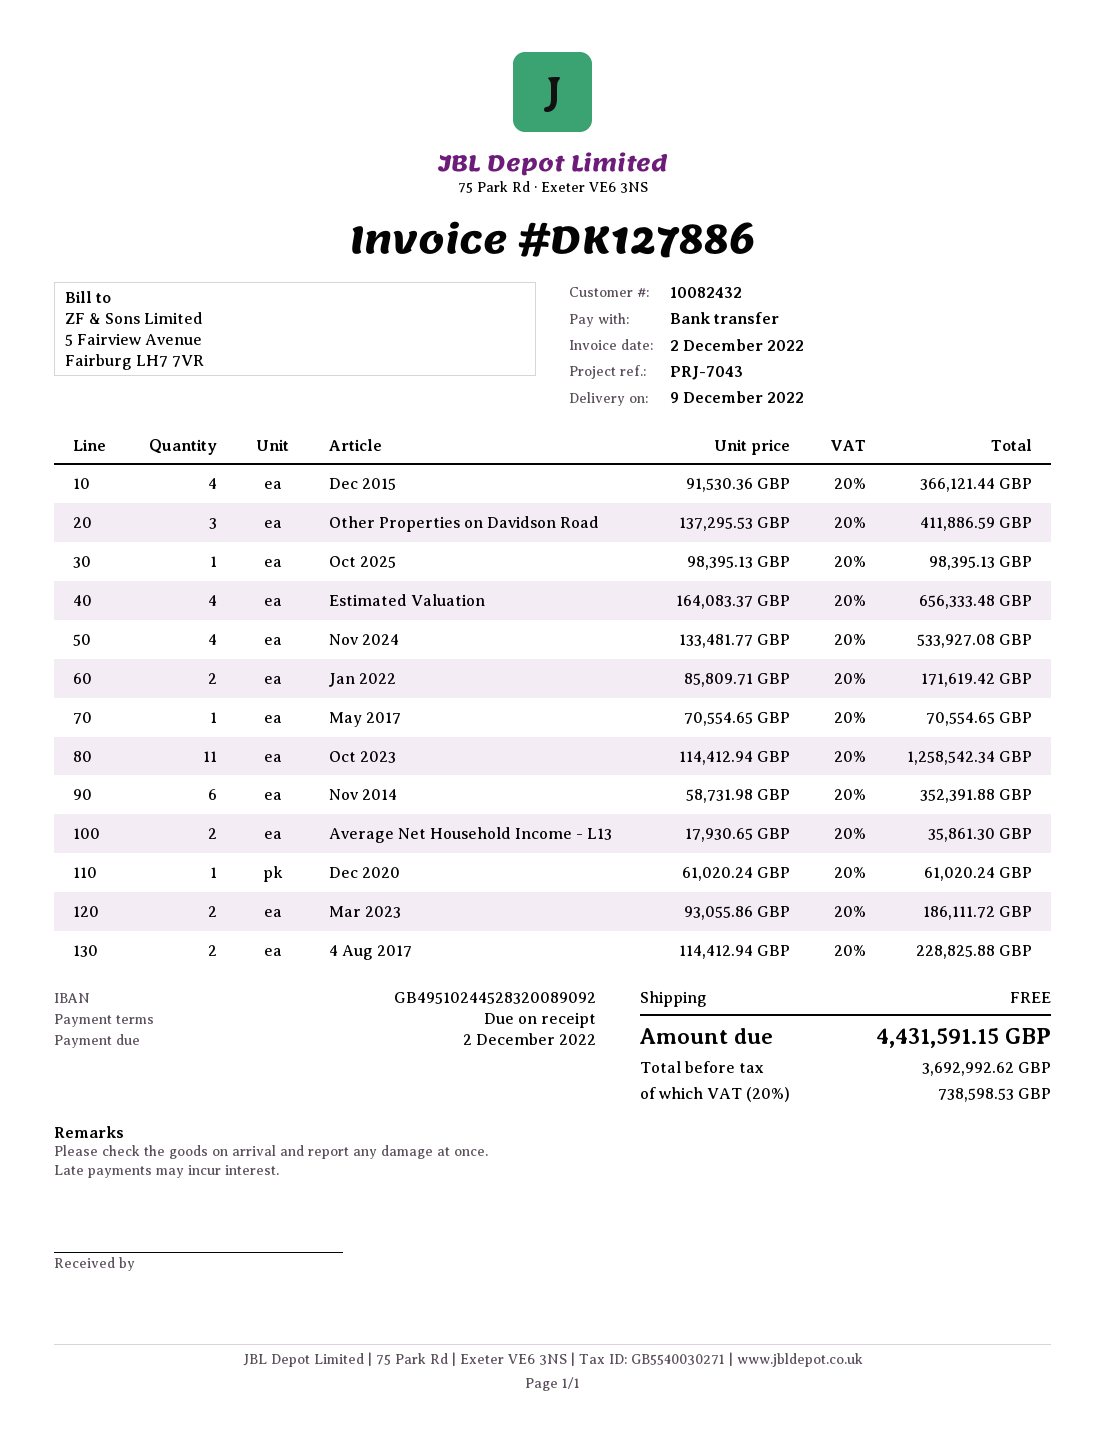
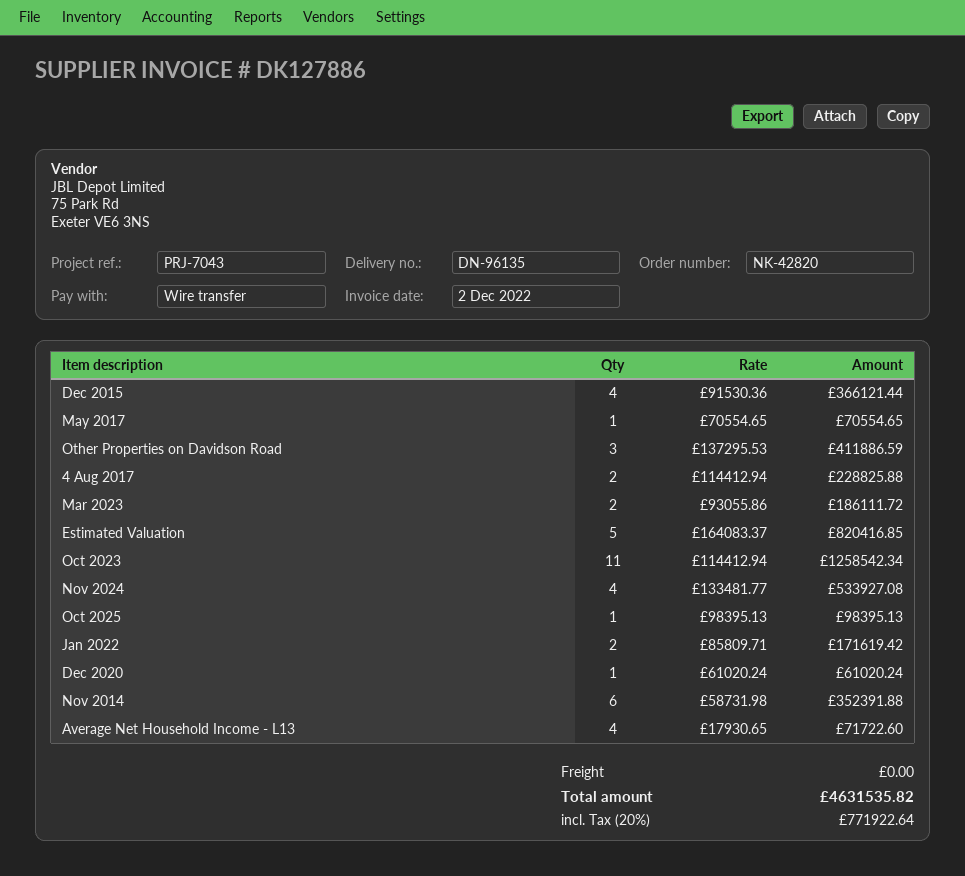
Estimated Valuation: 4 x 164083.37 = 656333.48 -> 5 x 164083.37 = 820416.85
Average Net Household Income - L13: 2 x 17930.65 = 35861.30 -> 4 x 17930.65 = 71722.60
tax: 20% = 738598.53 -> 20% = 771922.64
total: 4431591.15 -> 4631535.82

